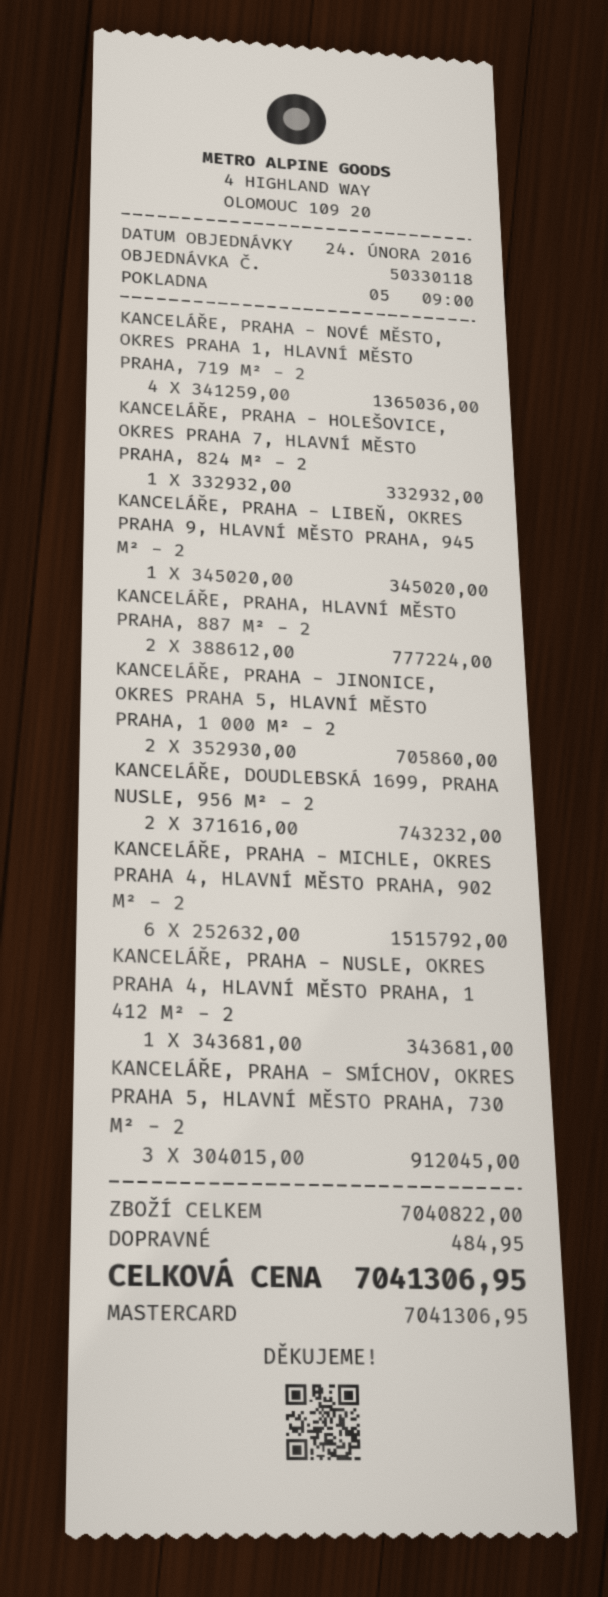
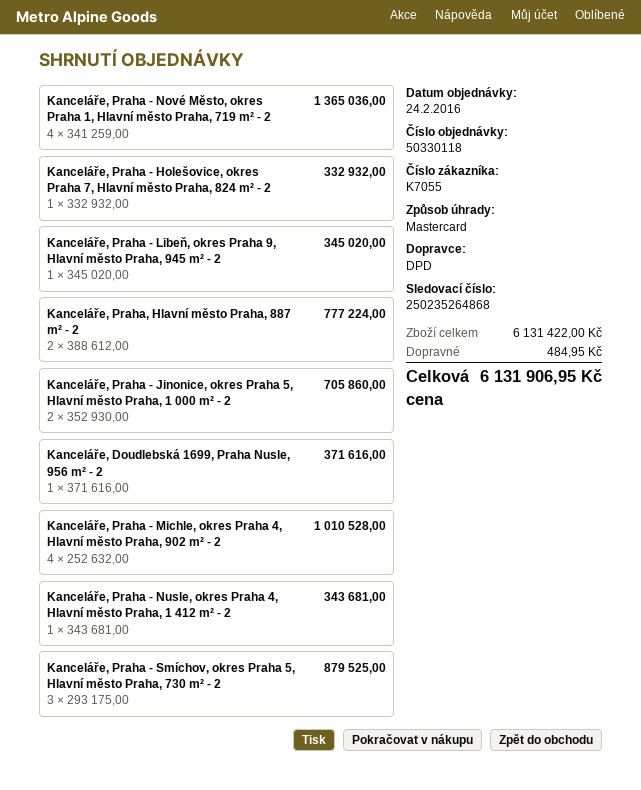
KANCELÁŘE, DOUDLEBSKÁ 1699, PRAHA NUSLE, 956 M² - 2: 2 x 371616.00 = 743232.00 -> 1 x 371616.00 = 371616.00
KANCELÁŘE, PRAHA - MICHLE, OKRES PRAHA 4, HLAVNÍ MĚSTO PRAHA, 902 M² - 2: 6 x 252632.00 = 1515792.00 -> 4 x 252632.00 = 1010528.00
KANCELÁŘE, PRAHA - SMÍCHOV, OKRES PRAHA 5, HLAVNÍ MĚSTO PRAHA, 730 M² - 2: 3 x 304015.00 = 912045.00 -> 3 x 293175.00 = 879525.00
subtotal: 7040822.00 -> 6131422.00
total: 7041306.95 -> 6131906.95

